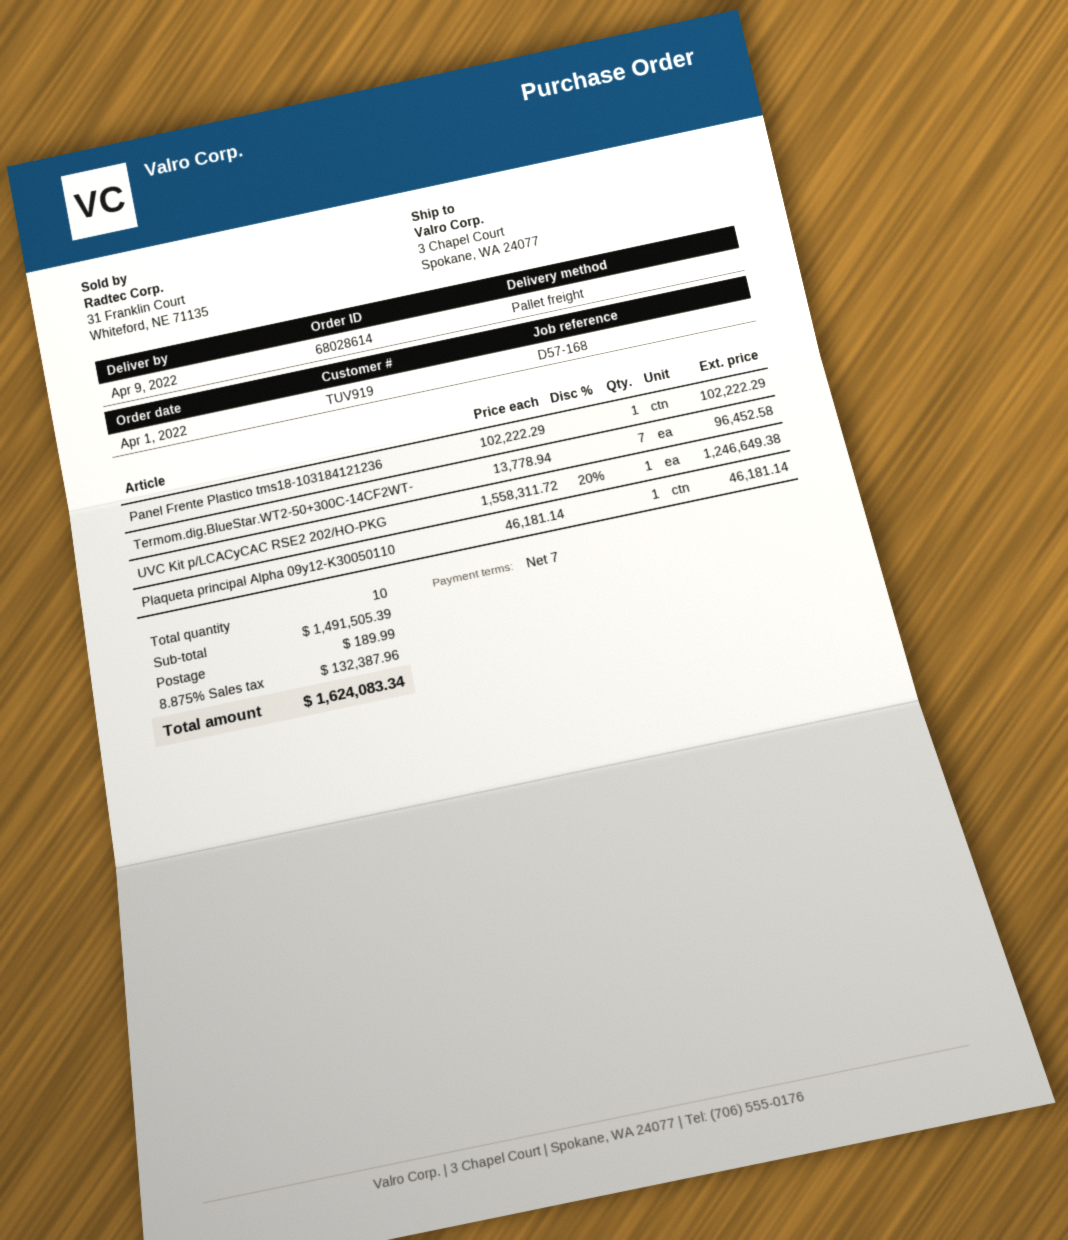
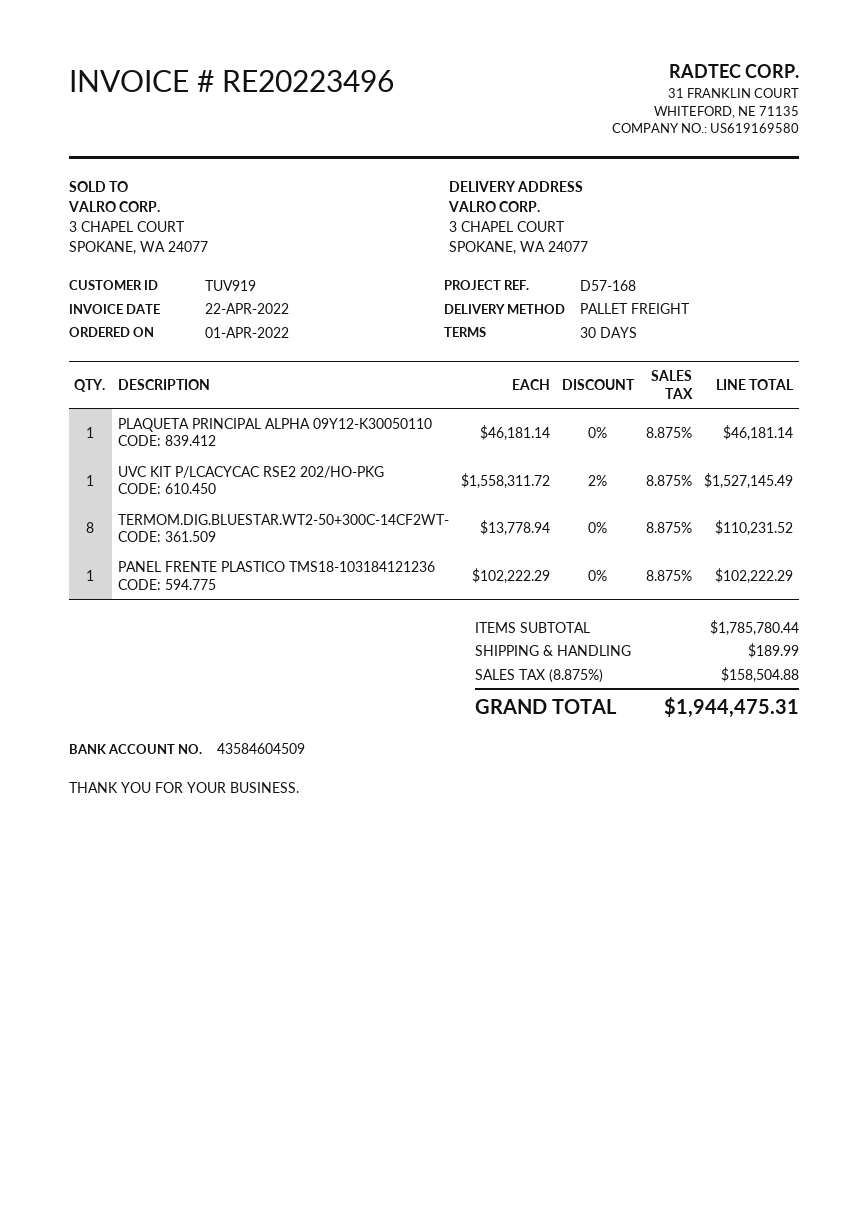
payment terms: 7 days -> 30 days
Termom.dig.BlueStar.WT2-50+300C-14CF2WT-: 7 x 13778.94 = 96452.58 -> 8 x 13778.94 = 110231.52
UVC Kit p/LCACyCAC RSE2 202/HO-PKG: 1 x 1558311.72 - 20% = 1246649.38 -> 1 x 1558311.72 - 2% = 1527145.49
subtotal: 1491505.39 -> 1785780.44
tax: 8.875% = 132387.96 -> 8.875% = 158504.88
total: 1624083.34 -> 1944475.31

